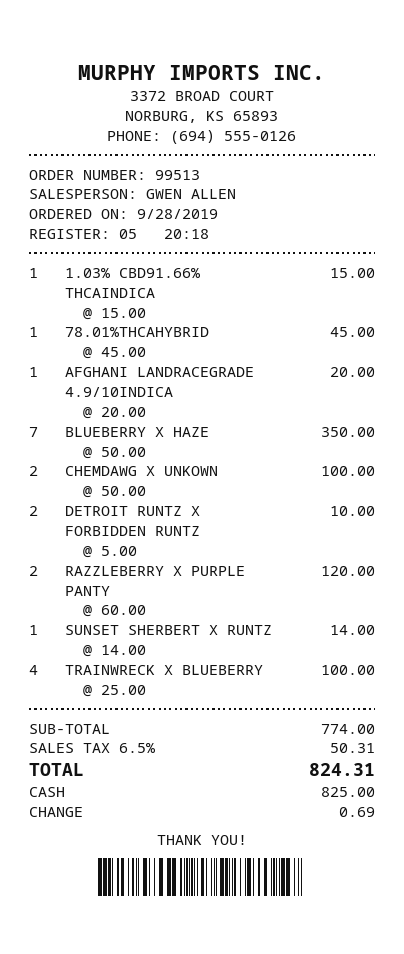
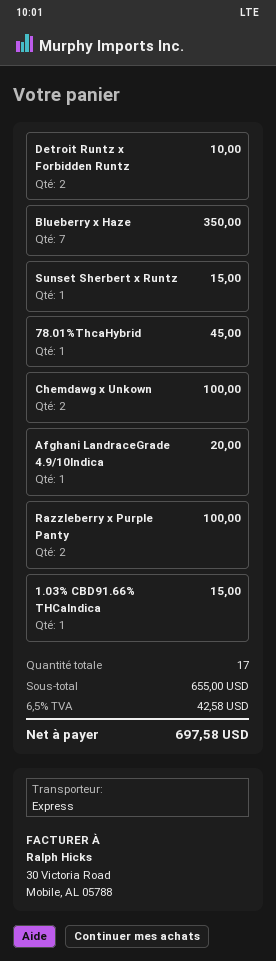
RAZZLEBERRY X PURPLE PANTY: 2 for 120.00 -> 2 for 100.00
SUNSET SHERBERT X RUNTZ: 1 for 14.00 -> 1 for 15.00
TRAINWRECK X BLUEBERRY: 4 for 100.00 -> none
subtotal: 774.00 -> 655.00
tax: 6.5% = 50.31 -> 6.5% = 42.58
total: 824.31 -> 697.58

